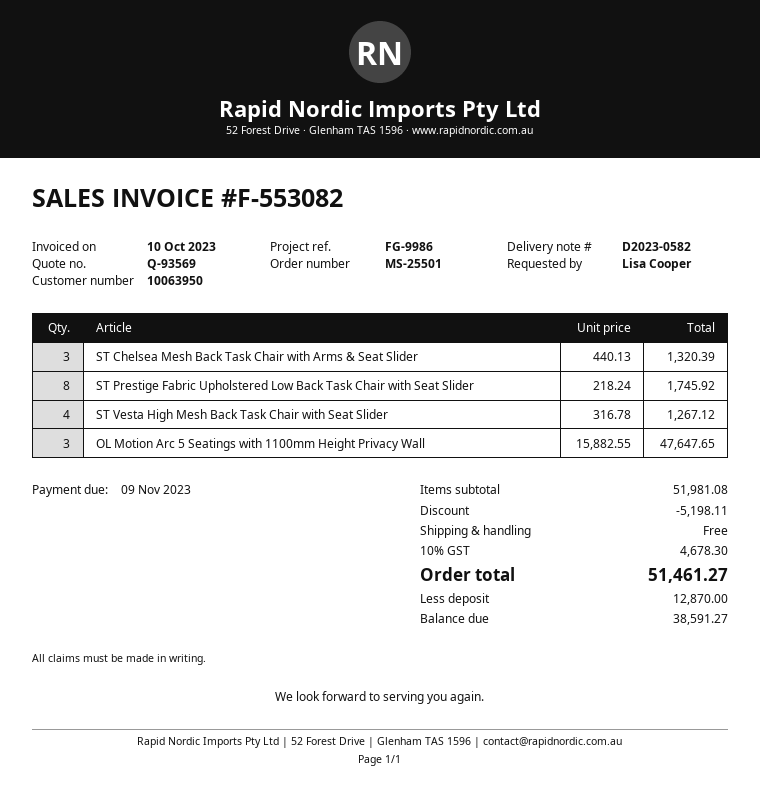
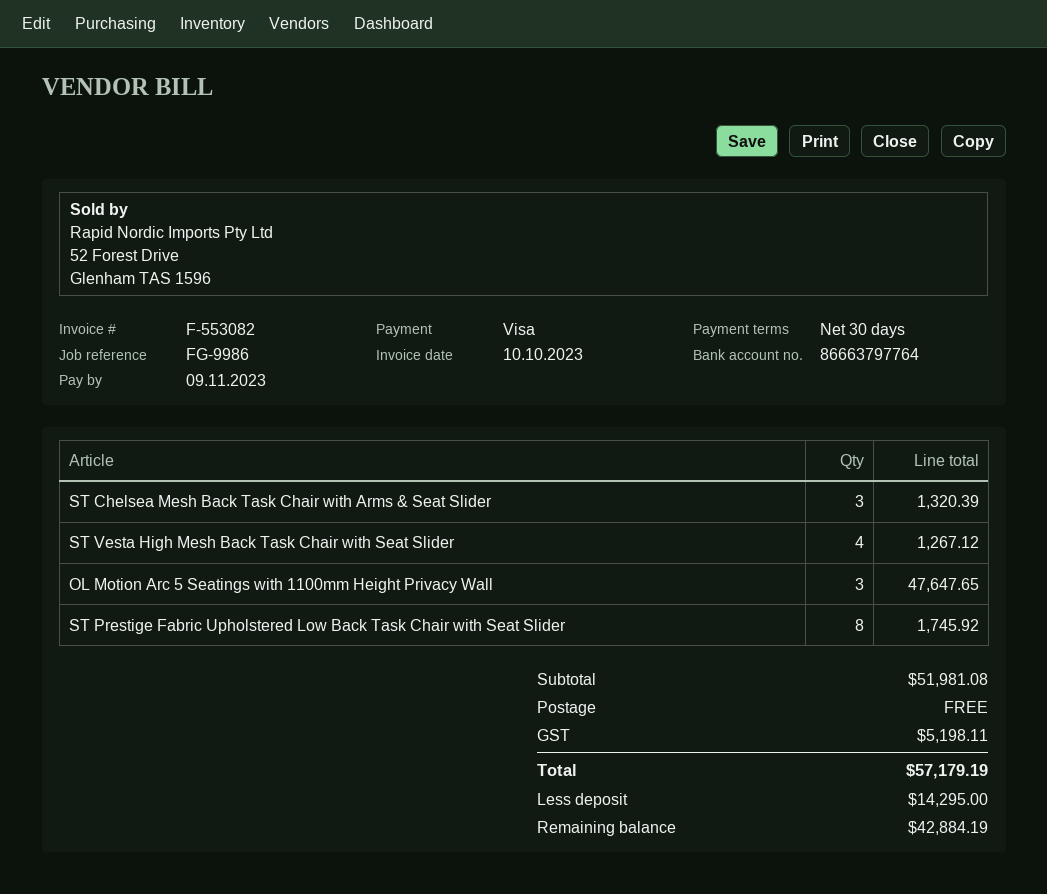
discount: 5198.11 -> none
tax: 4678.30 -> 5198.11
total: 51461.27 -> 57179.19
deposit: 12870.00 -> 14295.00
balance: 38591.27 -> 42884.19

